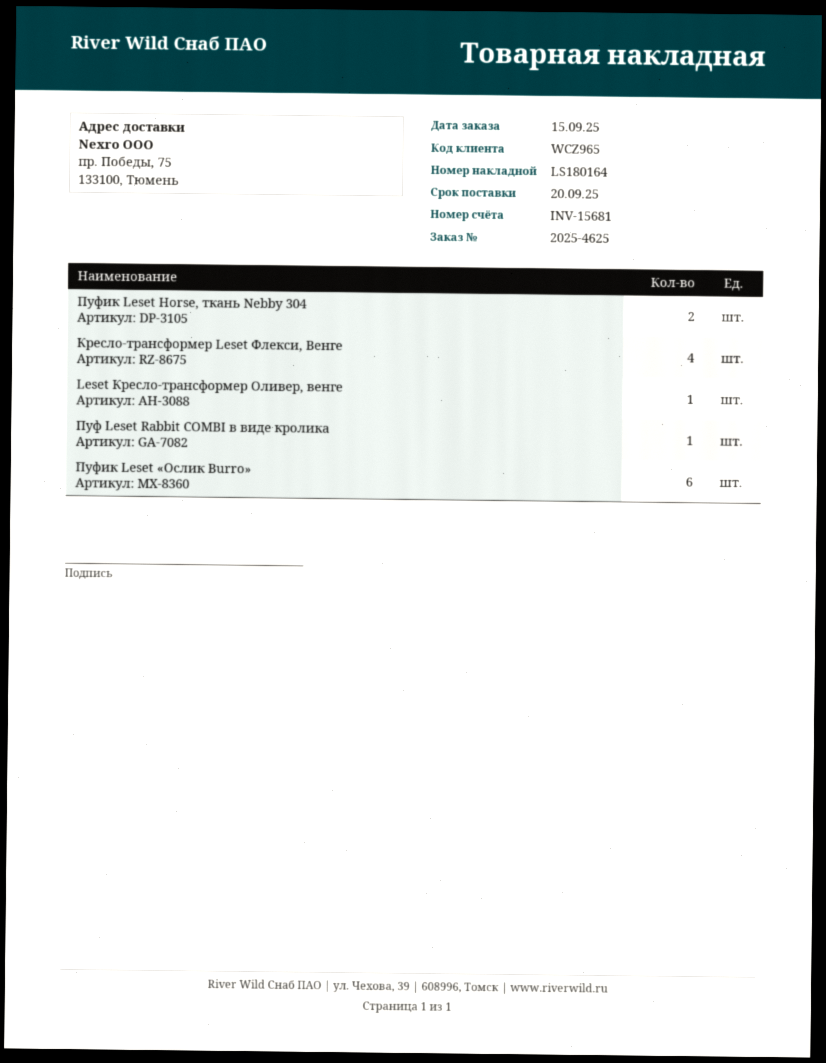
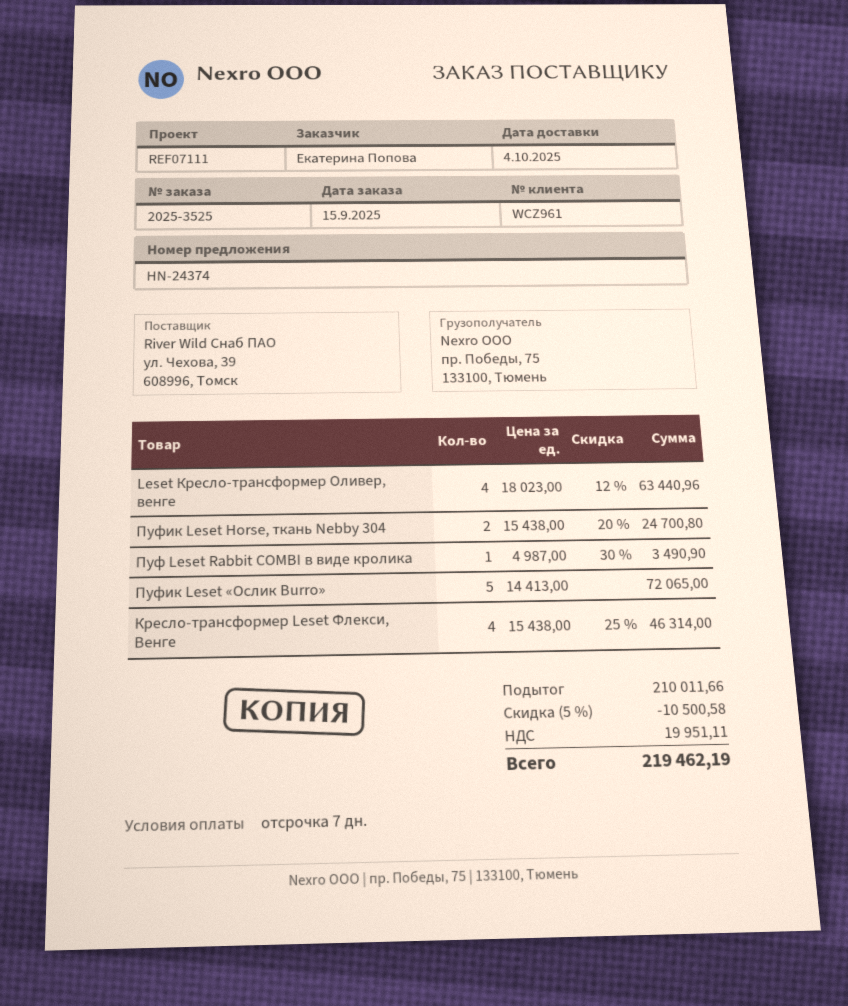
order number: 2025-4625 -> 2025-3525
delivery date: 2025-09-20 -> 2025-10-04
customer number: WCZ965 -> WCZ961
Leset Кресло-трансформер Оливер, венге: 1 -> 4
Пуфик Leset «Ослик Burro»: 6 -> 5

